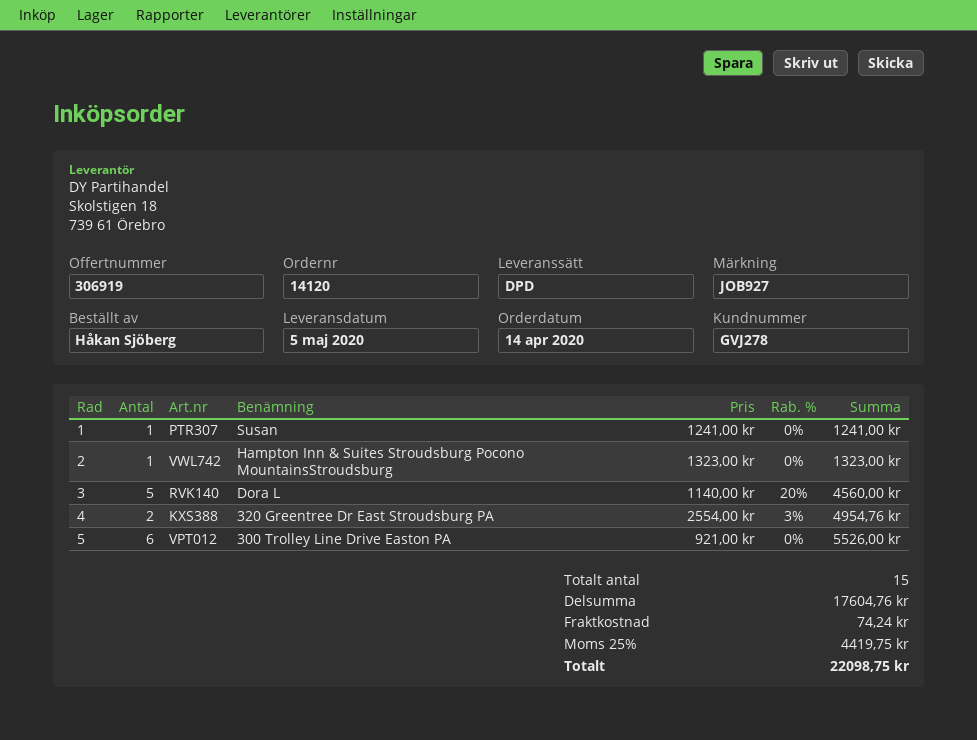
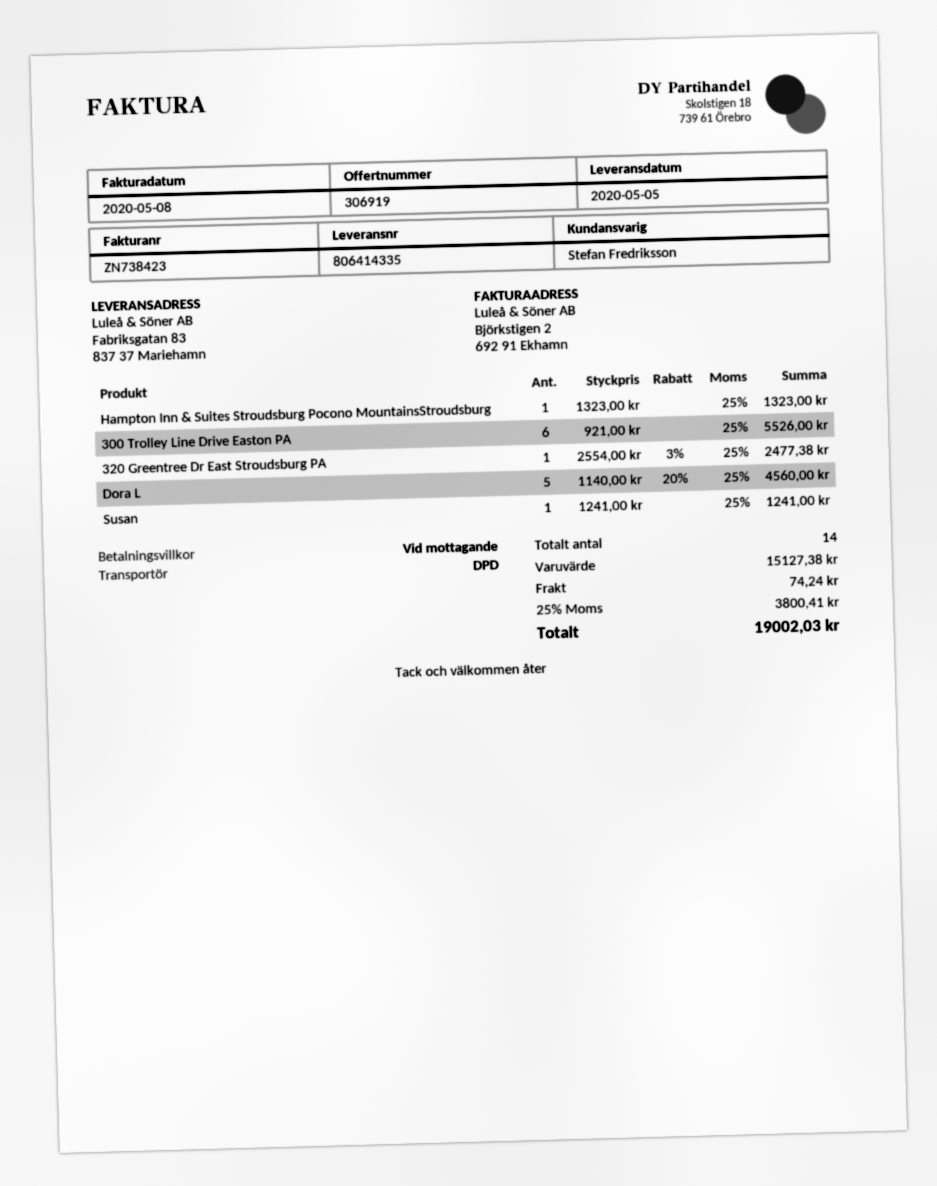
320 Greentree Dr East Stroudsburg PA: 2 x 2554.00 - 3% = 4954.76 -> 1 x 2554.00 - 3% = 2477.38
total quantity: 15 -> 14
subtotal: 17604.76 -> 15127.38
tax: 25% = 4419.75 -> 25% = 3800.41
total: 22098.75 -> 19002.03

